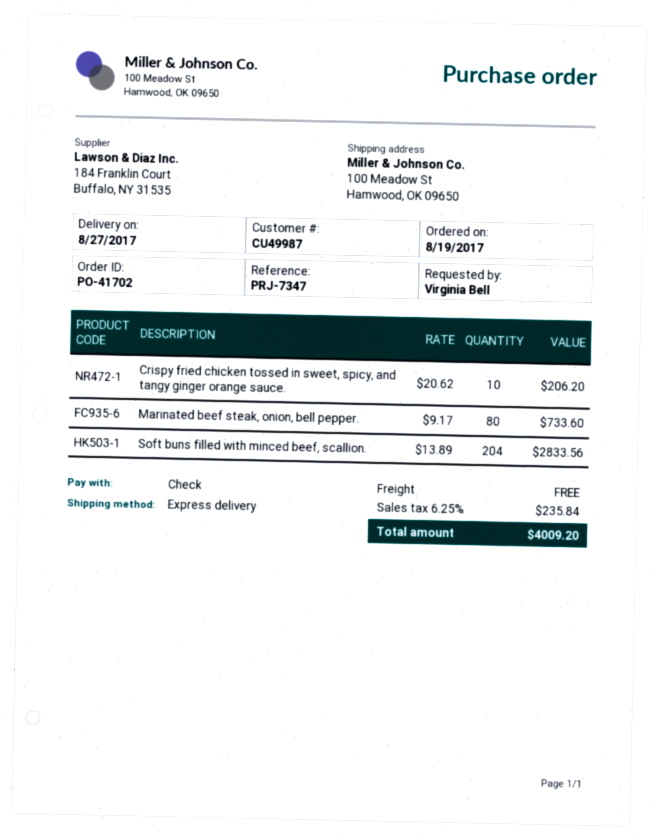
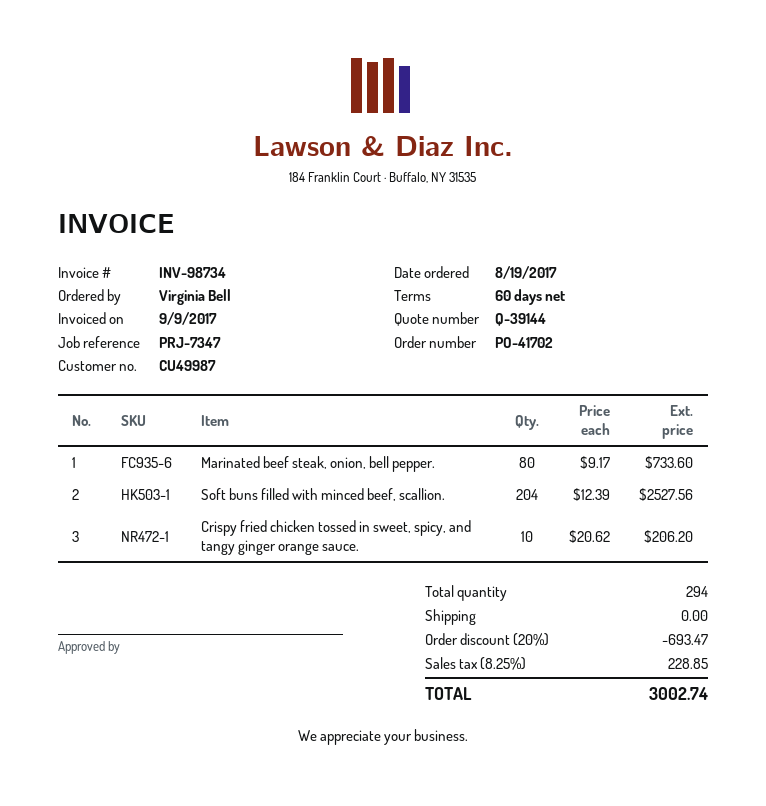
Soft buns filled with minced beef, scallion.: 204 x 13.89 = 2833.56 -> 204 x 12.39 = 2527.56
discount: none -> 20% = 693.47
tax: 6.25% = 235.84 -> 8.25% = 228.85
total: 4009.20 -> 3002.74

